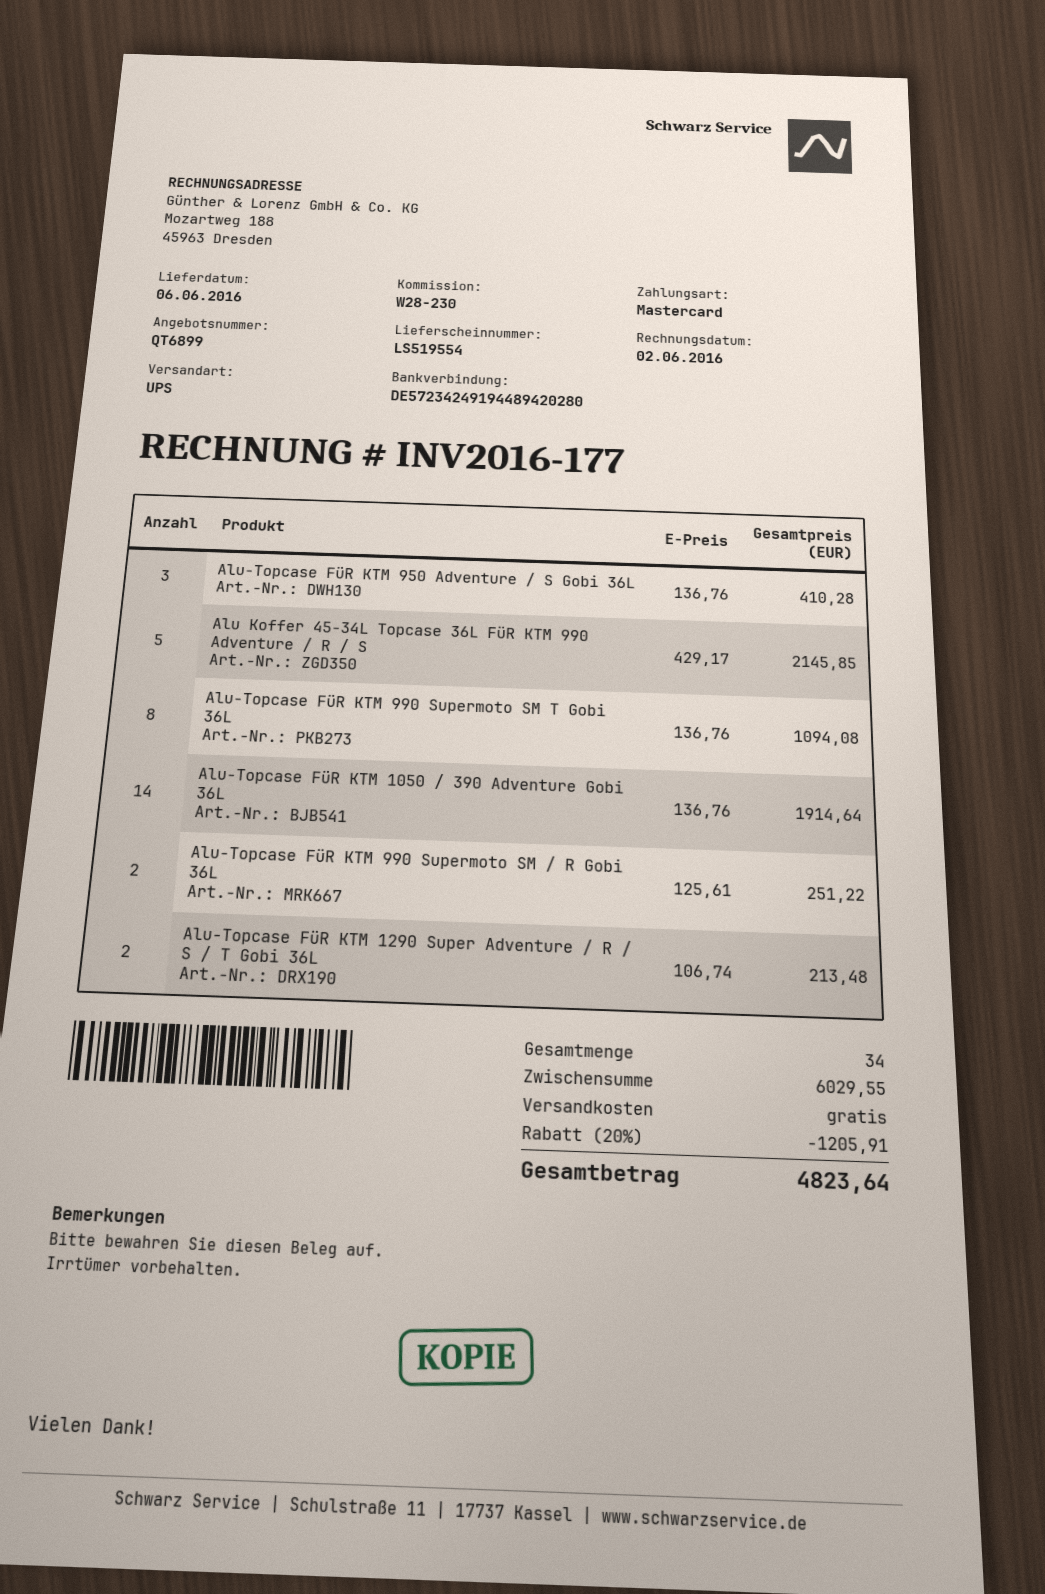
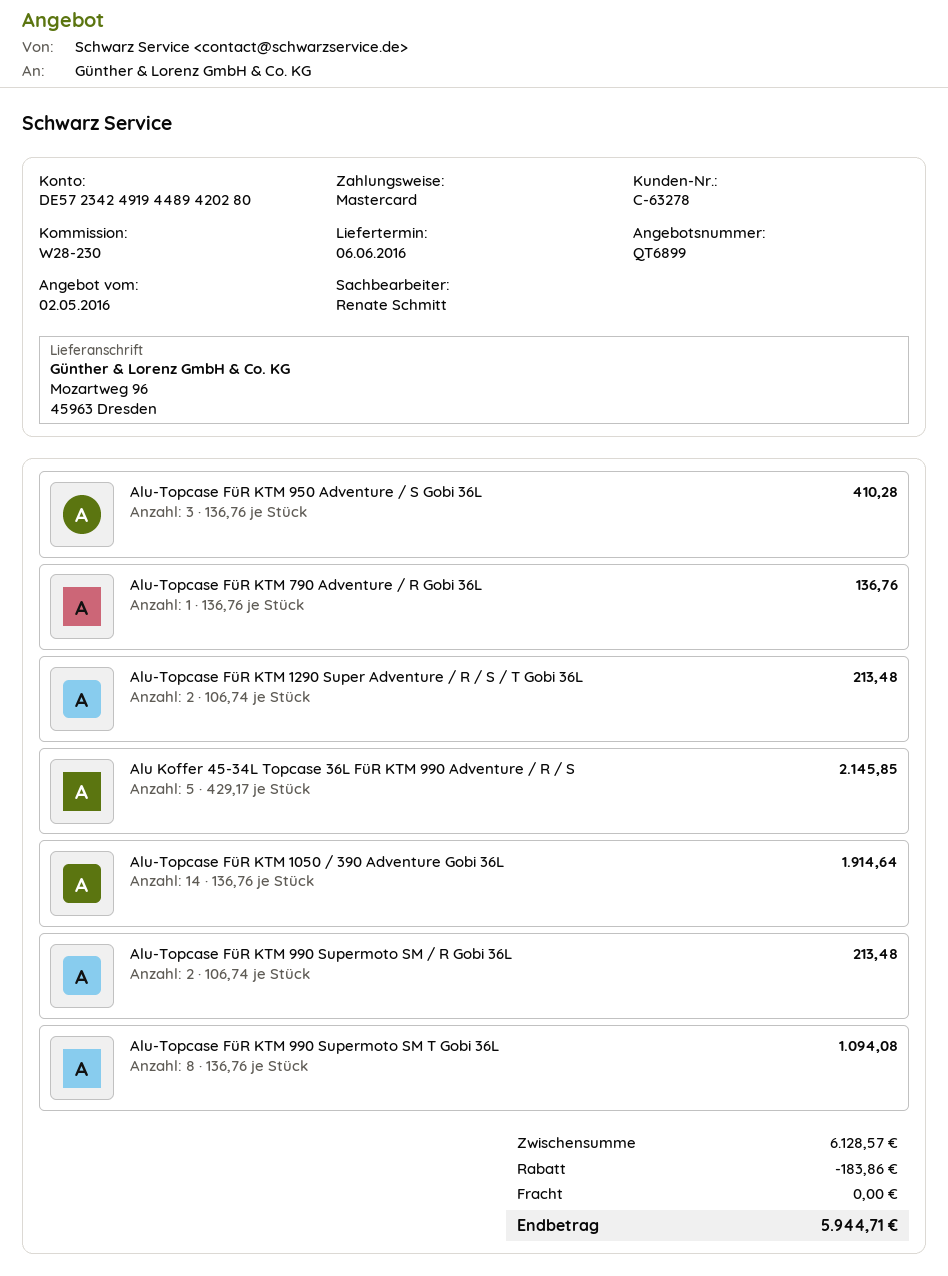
Alu-Topcase FüR KTM 990 Supermoto SM / R Gobi 36L: 2 x 125.61 = 251.22 -> 2 x 106.74 = 213.48
Alu-Topcase FüR KTM 790 Adventure / R Gobi 36L: none -> 1 x 136.76 = 136.76
subtotal: 6029.55 -> 6128.57
discount: 1205.91 -> 183.86
total: 4823.64 -> 5944.71

